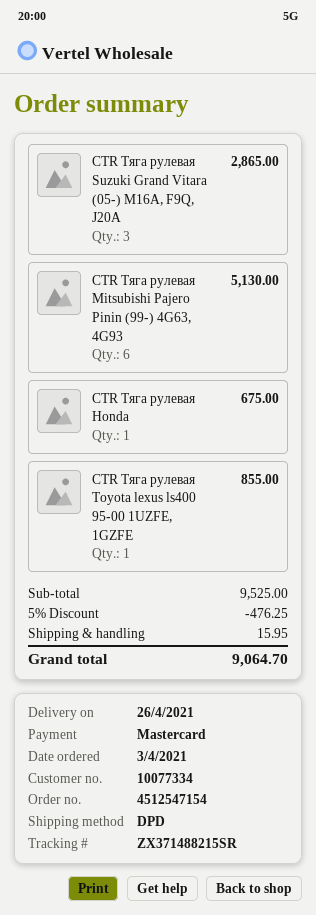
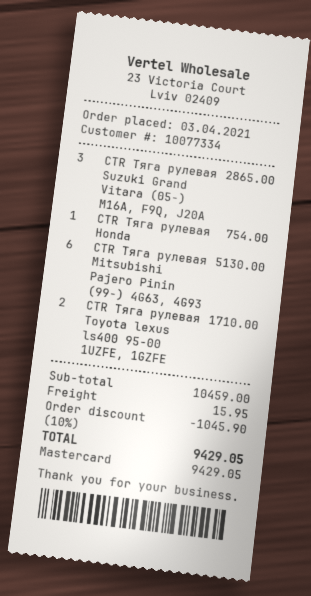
CTR Тяга рулевая Honda: 1 for 675.00 -> 1 for 754.00
CTR Тяга рулевая Toyota lexus ls400 95-00 1UZFE, 1GZFE: 1 for 855.00 -> 2 for 1710.00
subtotal: 9525.00 -> 10459.00
discount: 5% = 476.25 -> 10% = 1045.90
total: 9064.70 -> 9429.05

